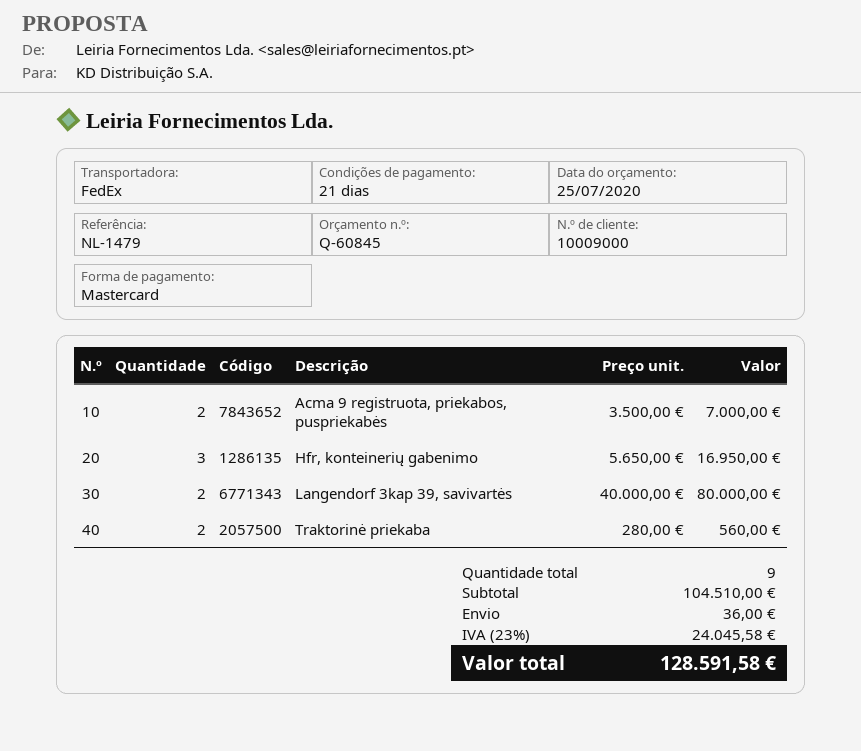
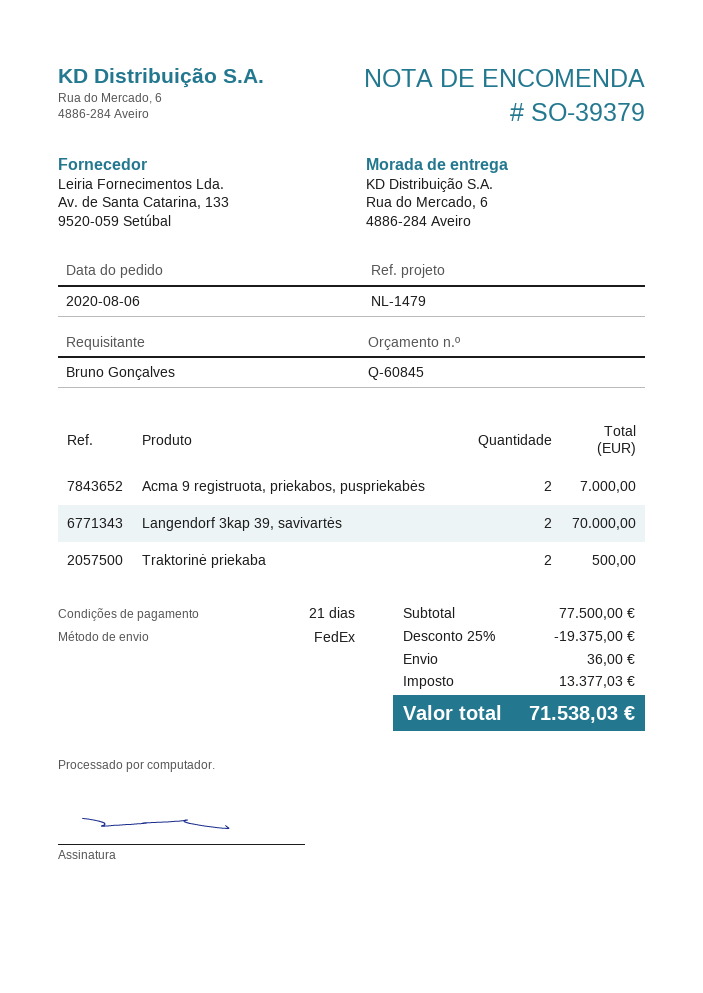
Hfr, konteinerių gabenimo: 3 for 16950.00 -> none
Langendorf 3kap 39, savivartės: 2 for 80000.00 -> 2 for 70000.00
Traktorinė priekaba: 2 for 560.00 -> 2 for 500.00
subtotal: 104510.00 -> 77500.00
discount: none -> 25% = 19375.00
tax: 24045.58 -> 13377.03
total: 128591.58 -> 71538.03

